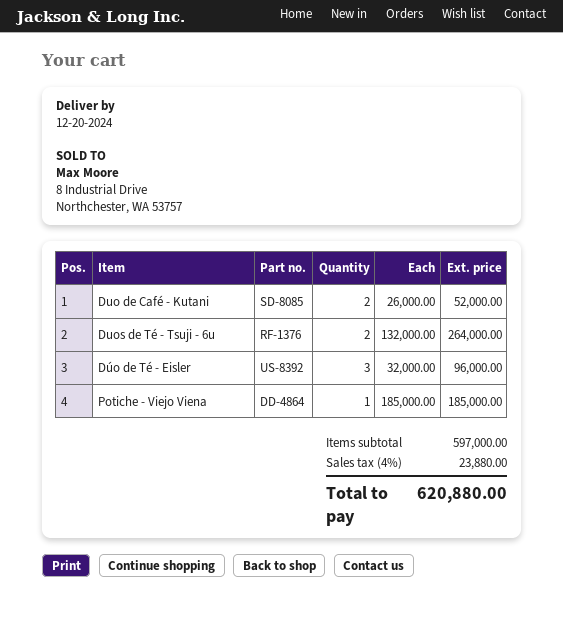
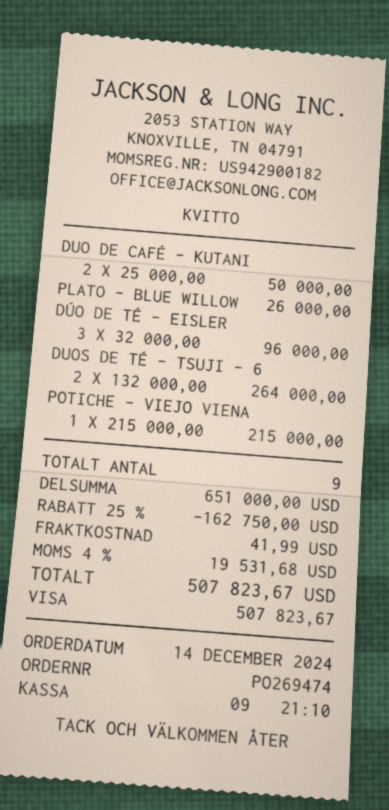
Duo de Café - Kutani: 2 x 26000.00 = 52000.00 -> 2 x 25000.00 = 50000.00
Potiche - Viejo Viena: 1 x 185000.00 = 185000.00 -> 1 x 215000.00 = 215000.00
PLATO - BLUE WILLOW: none -> 1 x 26000.00 = 26000.00
subtotal: 597000.00 -> 651000.00
discount: none -> 25% = 162750.00
shipping: none -> 41.99
tax: 4% = 23880.00 -> 4% = 19531.68
total: 620880.00 -> 507823.67

